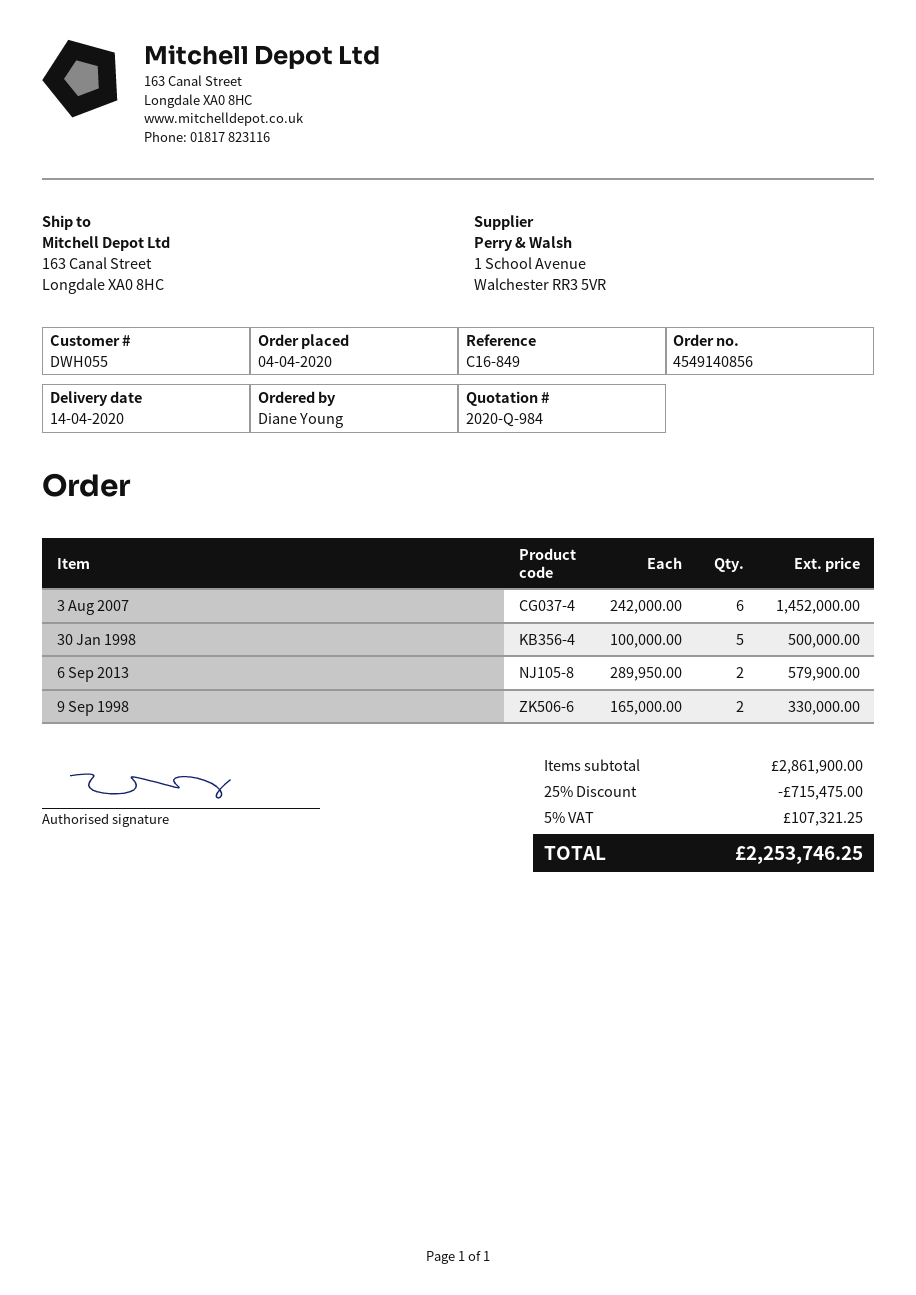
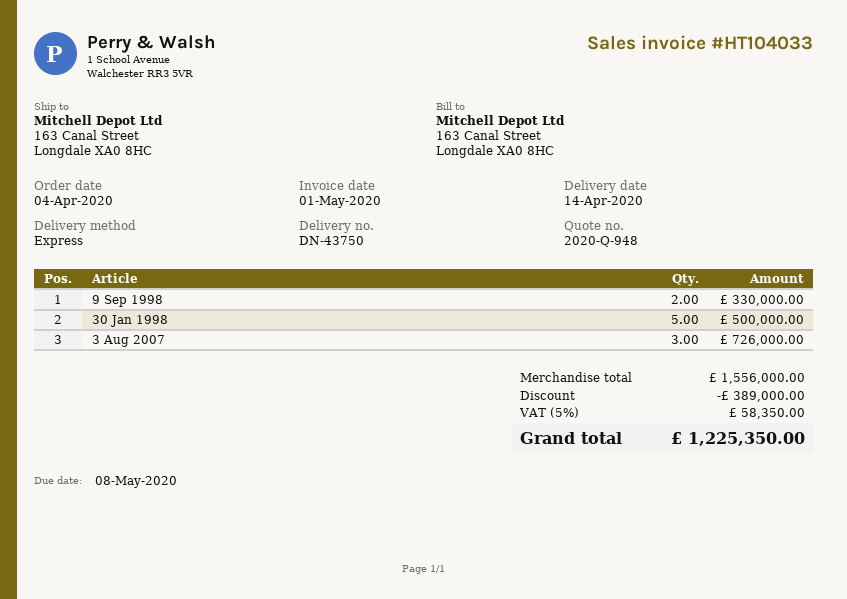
quote number: 2020-Q-984 -> 2020-Q-948
3 Aug 2007: 6 for 1452000.00 -> 3 for 726000.00
6 Sep 2013: 2 for 579900.00 -> none
subtotal: 2861900.00 -> 1556000.00
discount: 715475.00 -> 389000.00
tax: 5% = 107321.25 -> 5% = 58350.00
total: 2253746.25 -> 1225350.00

